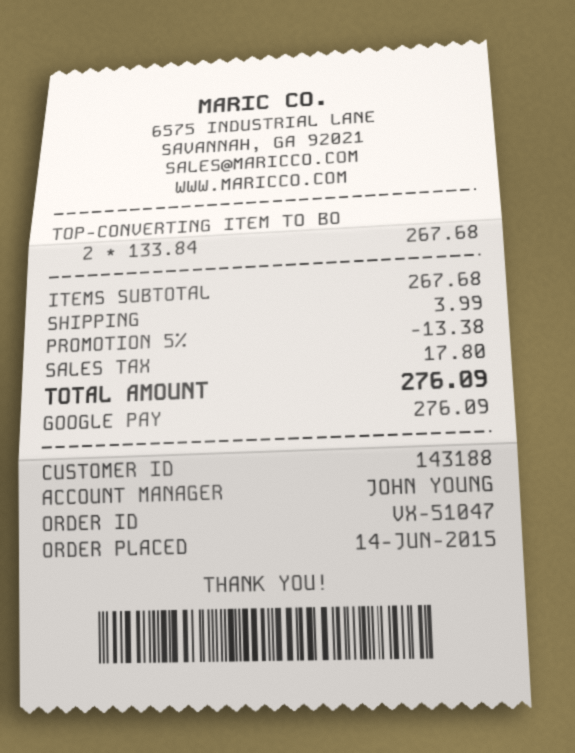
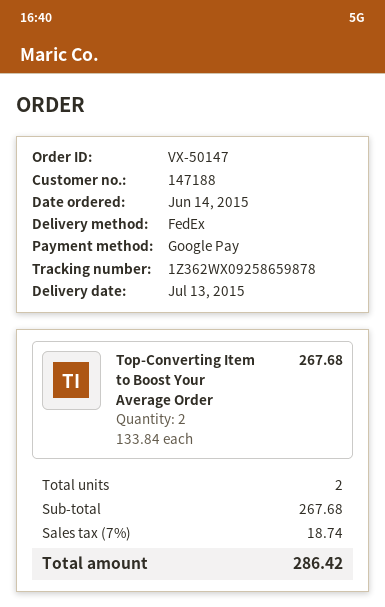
order number: VX-51047 -> VX-50147
customer number: 143188 -> 147188
discount: 5% = 13.38 -> none
shipping: 3.99 -> none
tax: 17.80 -> 18.74
total: 276.09 -> 286.42

